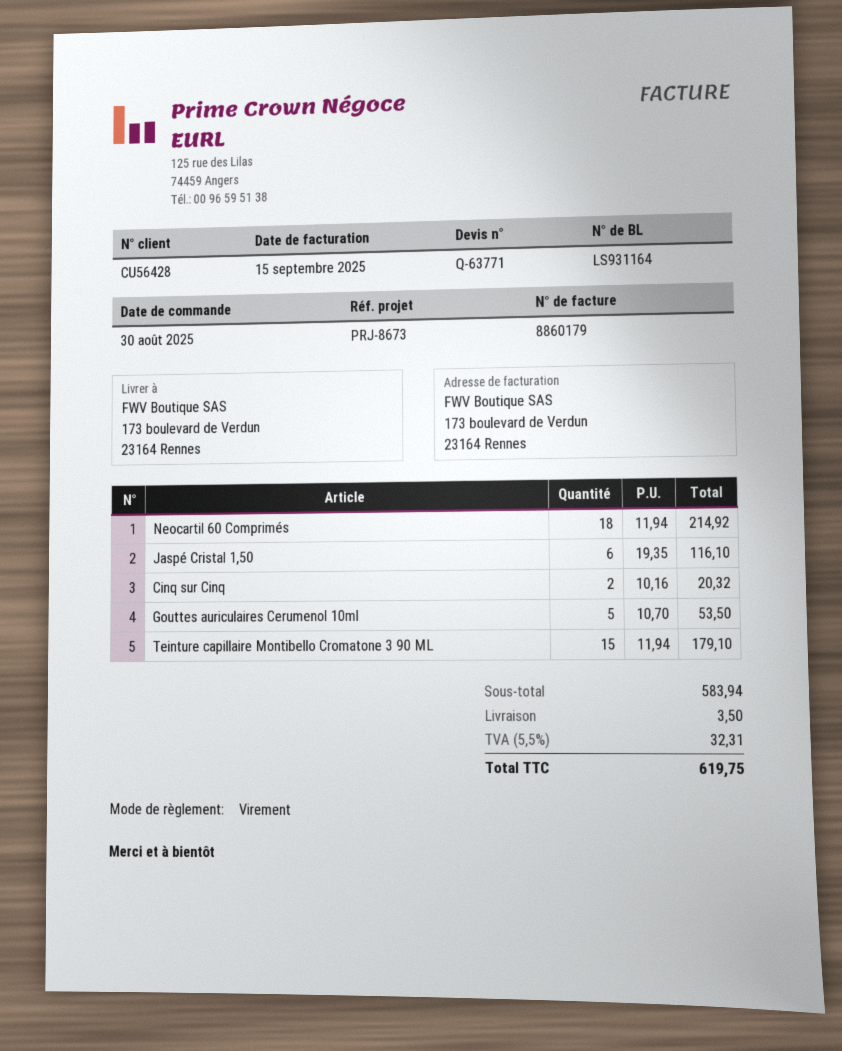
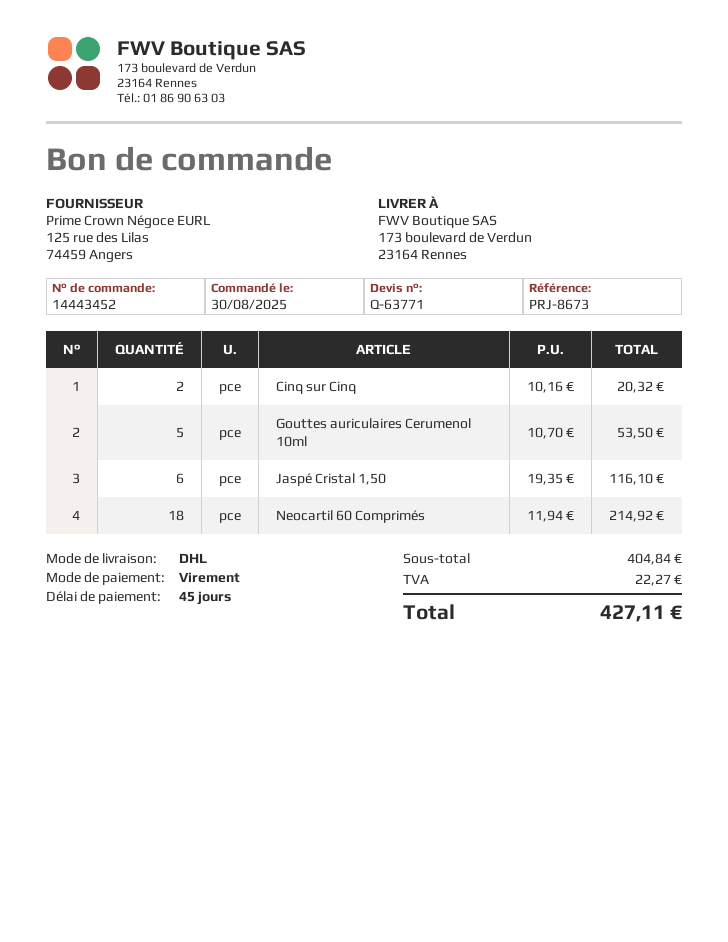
Teinture capillaire Montibello Cromatone 3 90 ML: 15 x 11.94 = 179.10 -> none
subtotal: 583.94 -> 404.84
shipping: 3.50 -> none
tax: 32.31 -> 22.27
total: 619.75 -> 427.11

